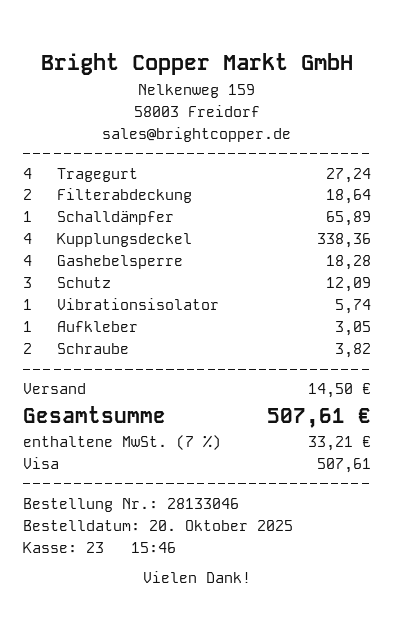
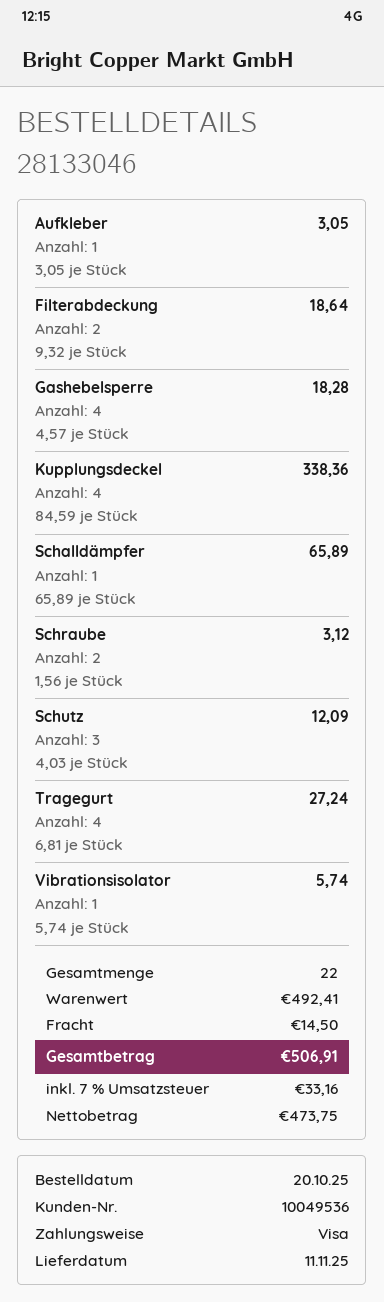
Schraube: 2 for 3.82 -> 2 for 3.12
tax: 7% = 33.21 -> 7% = 33.16
total: 507.61 -> 506.91

